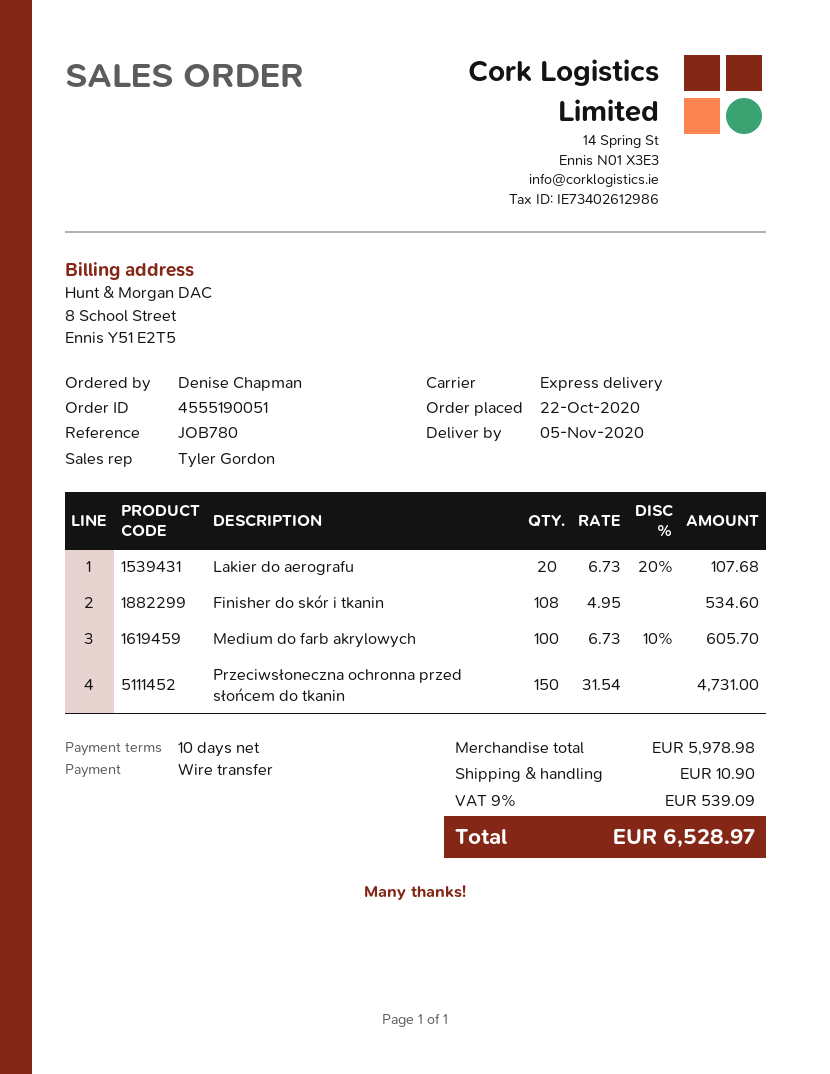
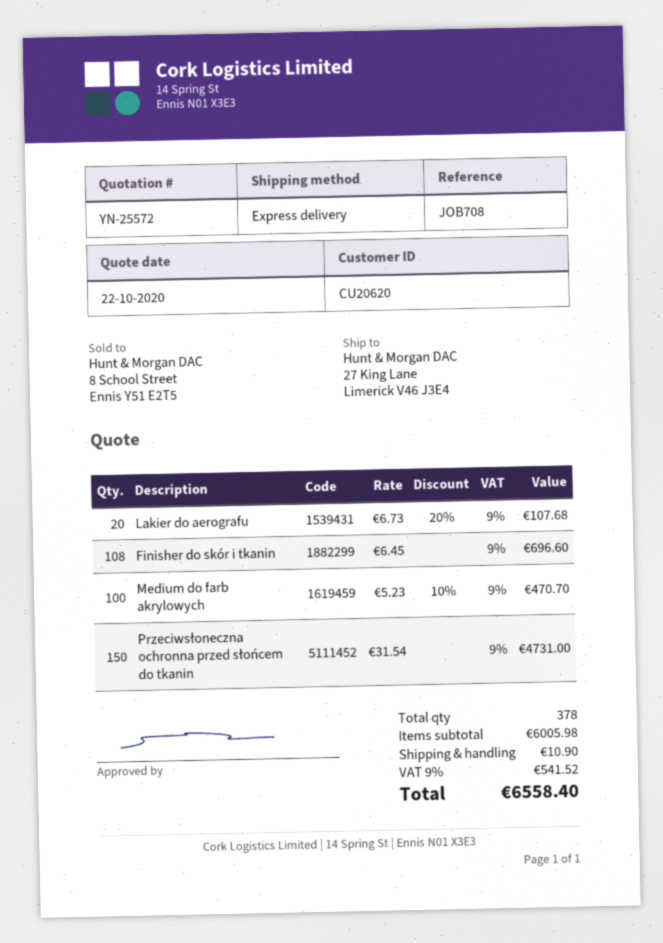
reference: JOB780 -> JOB708
Finisher do skór i tkanin: 108 x 4.95 = 534.60 -> 108 x 6.45 = 696.60
Medium do farb akrylowych: 100 x 6.73 - 10% = 605.70 -> 100 x 5.23 - 10% = 470.70
subtotal: 5978.98 -> 6005.98
tax: 9% = 539.09 -> 9% = 541.52
total: 6528.97 -> 6558.40

